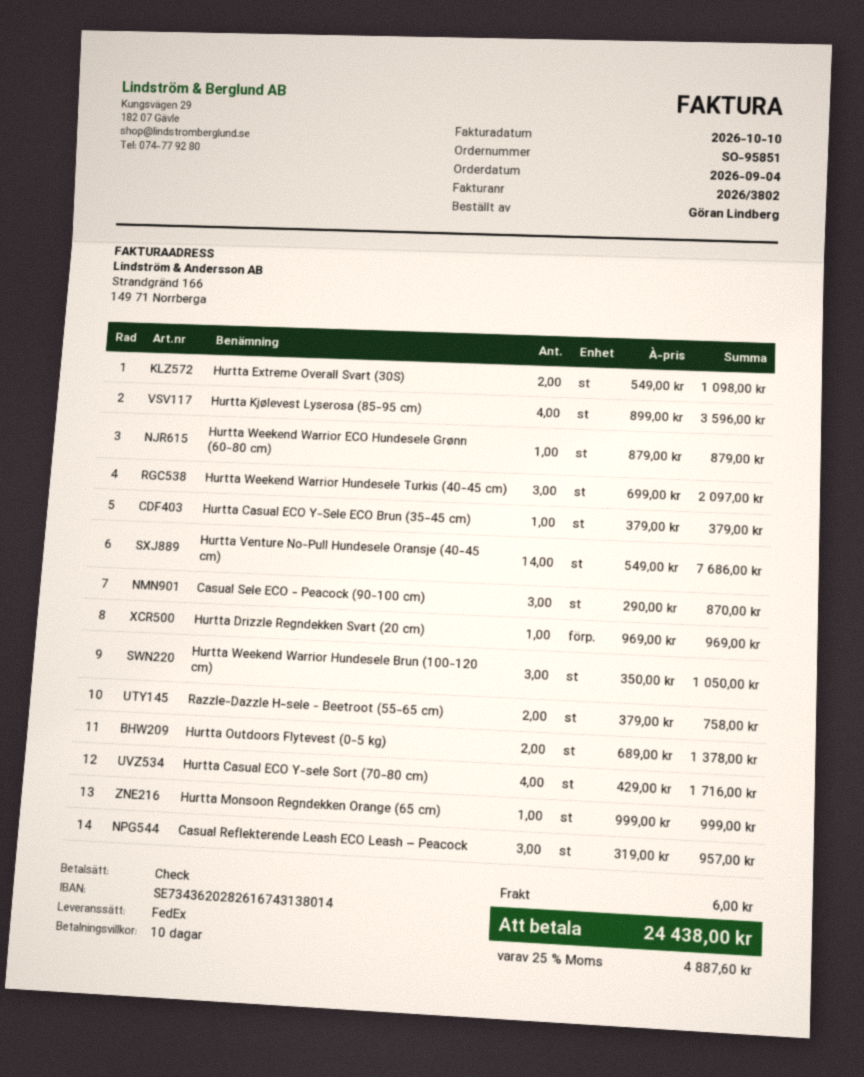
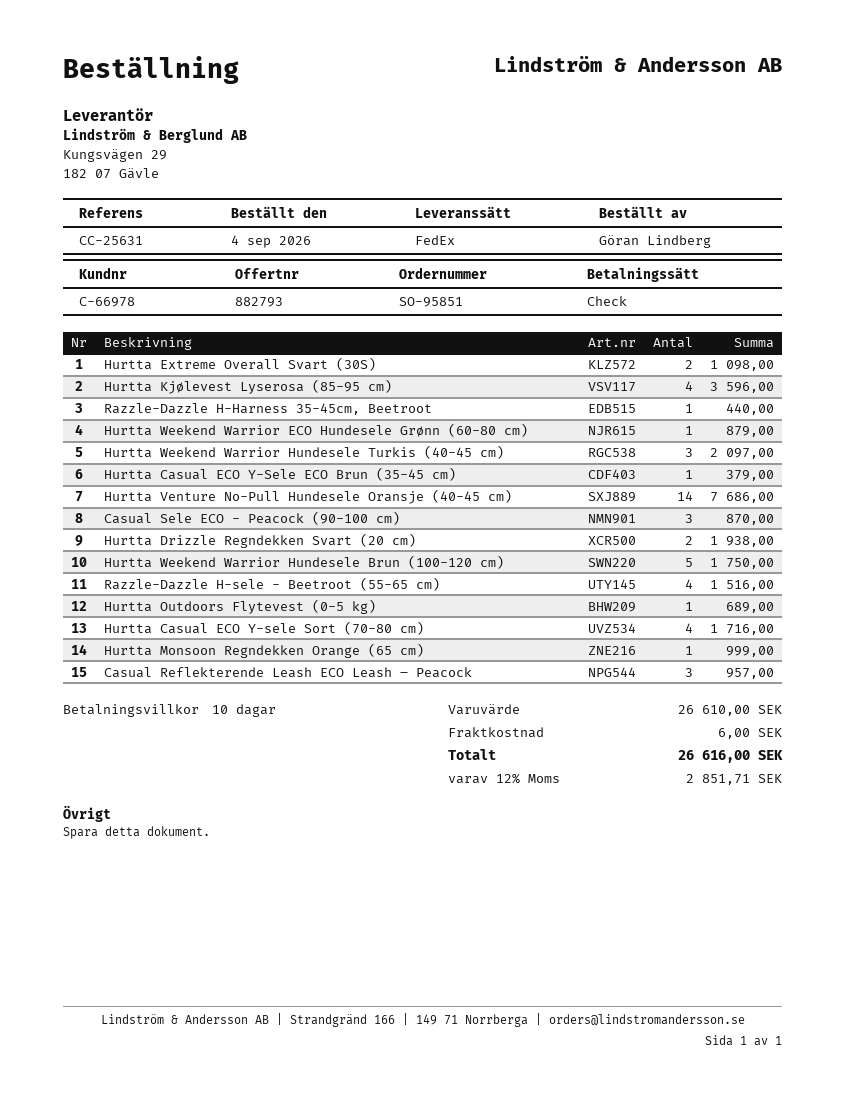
Hurtta Drizzle Regndekken Svart (20 cm): 1 for 969.00 -> 2 for 1938.00
Hurtta Weekend Warrior Hundesele Brun (100-120 cm): 3 for 1050.00 -> 5 for 1750.00
Razzle-Dazzle H-sele - Beetroot (55-65 cm): 2 for 758.00 -> 4 for 1516.00
Hurtta Outdoors Flytevest (0-5 kg): 2 for 1378.00 -> 1 for 689.00
Razzle-Dazzle H-Harness 35-45cm, Beetroot: none -> 1 for 440.00
tax: 25% = 4887.60 -> 12% = 2851.71
total: 24438.00 -> 26616.00

